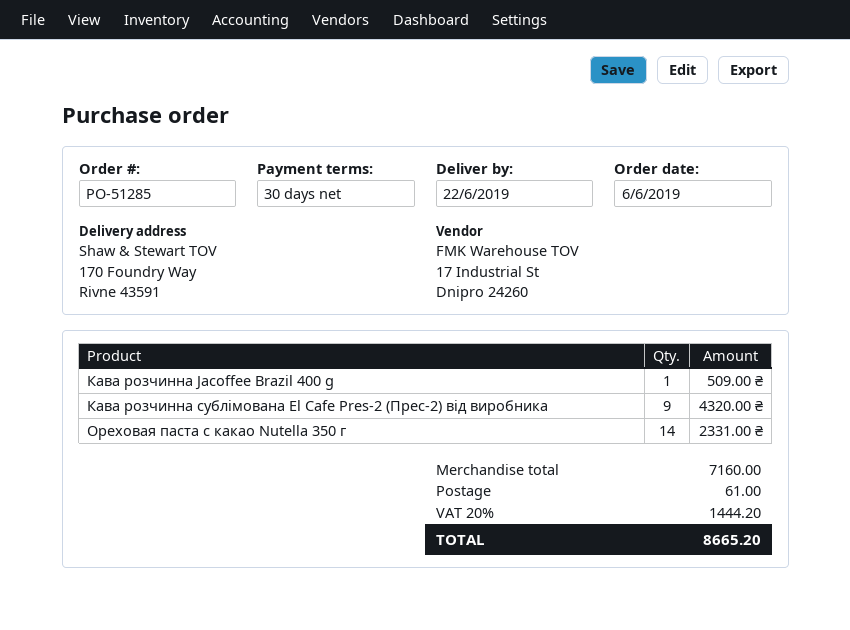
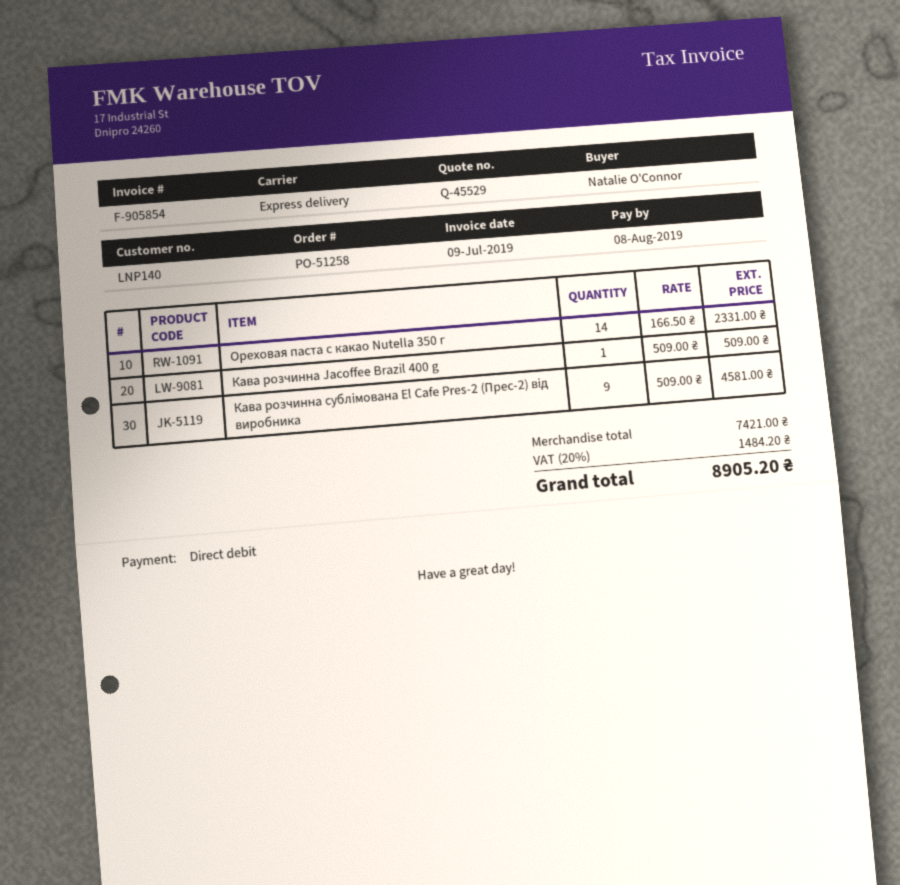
order number: PO-51285 -> PO-51258
Кава розчинна сублімована El Cafe Pres-2 (Прес-2) від виробника: 9 for 4320.00 -> 9 for 4581.00
subtotal: 7160.00 -> 7421.00
shipping: 61.00 -> none
tax: 20% = 1444.20 -> 20% = 1484.20
total: 8665.20 -> 8905.20

